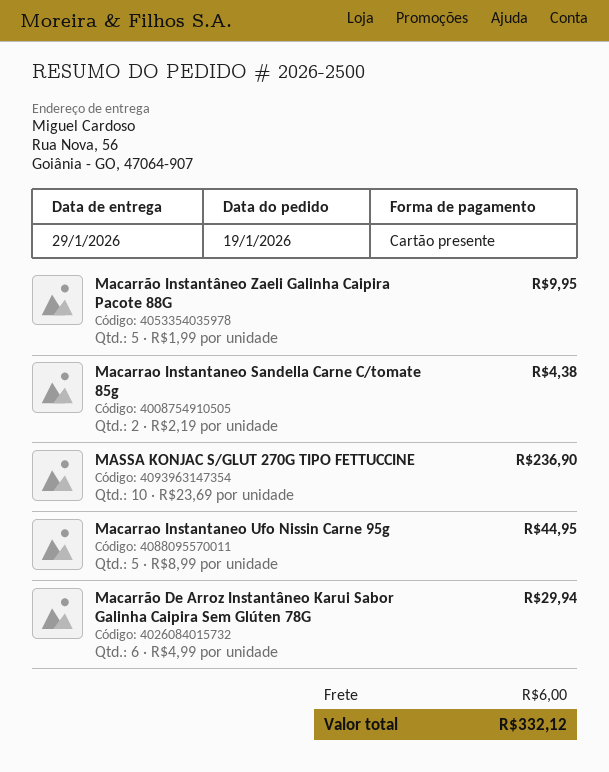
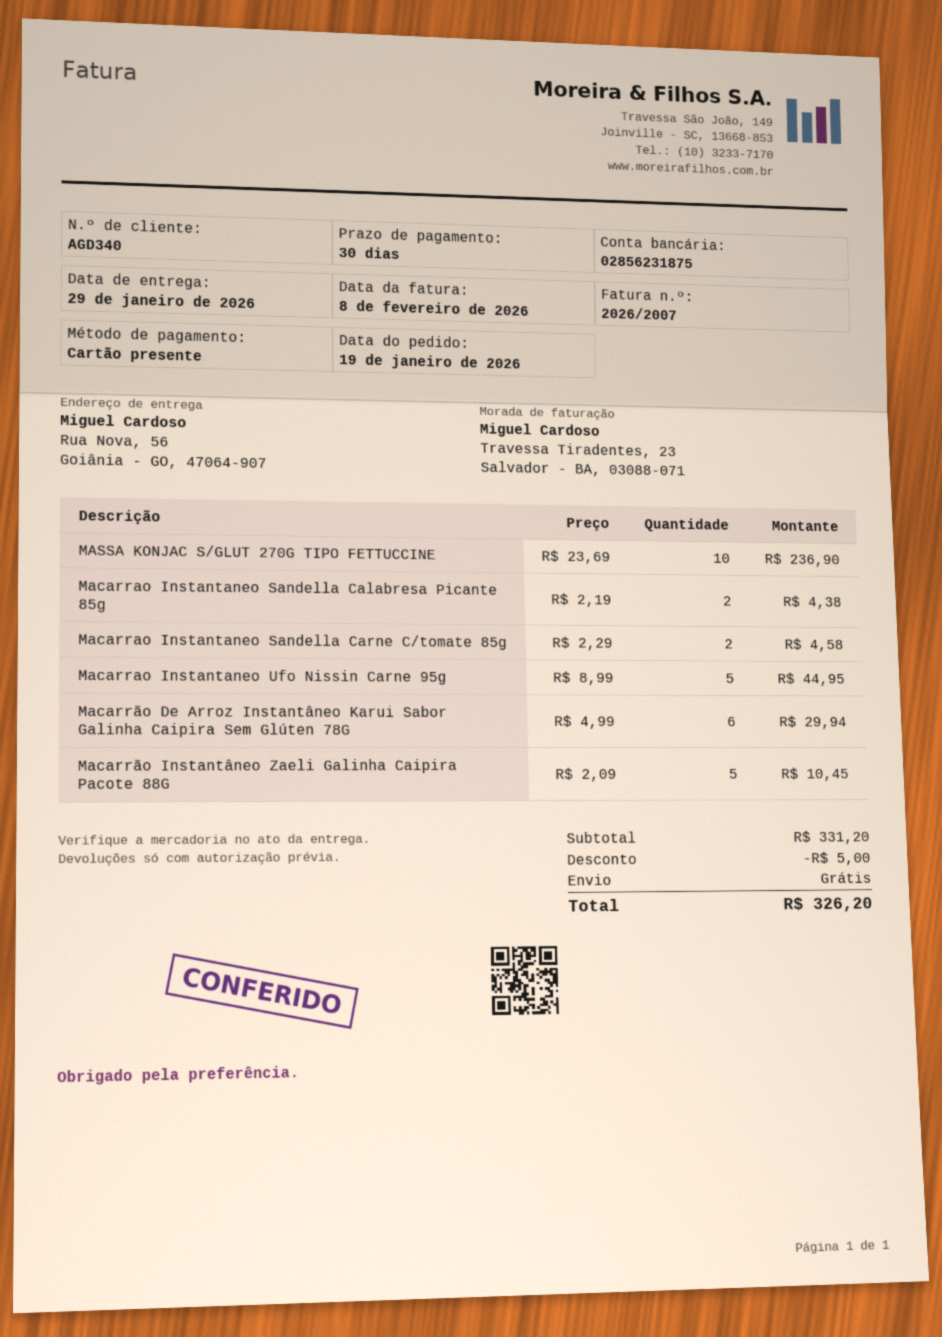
Macarrão Instantâneo Zaeli Galinha Caipira Pacote 88G: 5 x 1.99 = 9.95 -> 5 x 2.09 = 10.45
Macarrao Instantaneo Sandella Carne C/tomate 85g: 2 x 2.19 = 4.38 -> 2 x 2.29 = 4.58
Macarrao Instantaneo Sandella Calabresa Picante 85g: none -> 2 x 2.19 = 4.38
discount: none -> 5.00
shipping: 6.00 -> 0.00
total: 332.12 -> 326.20

